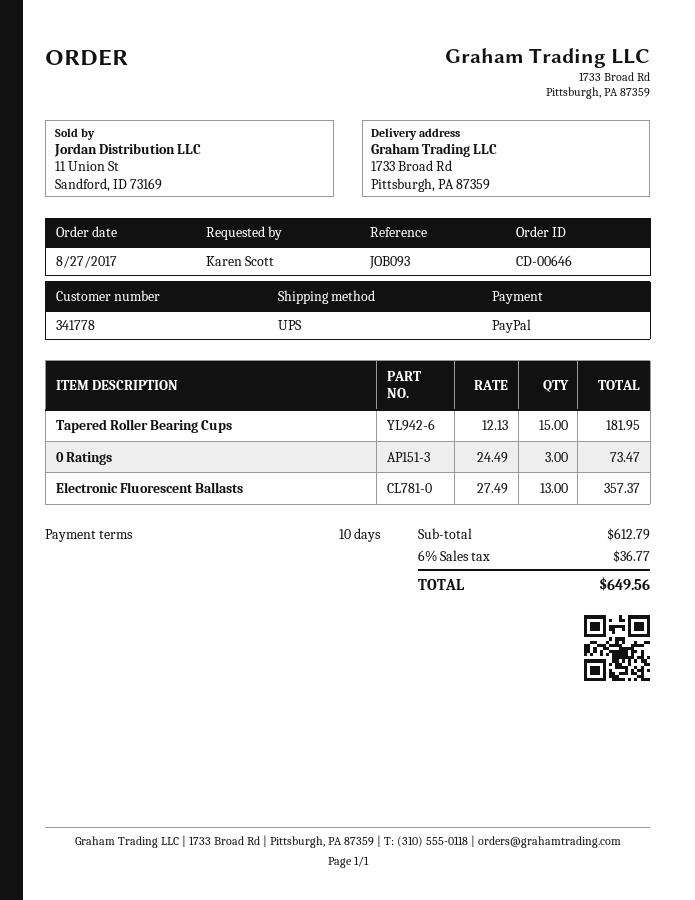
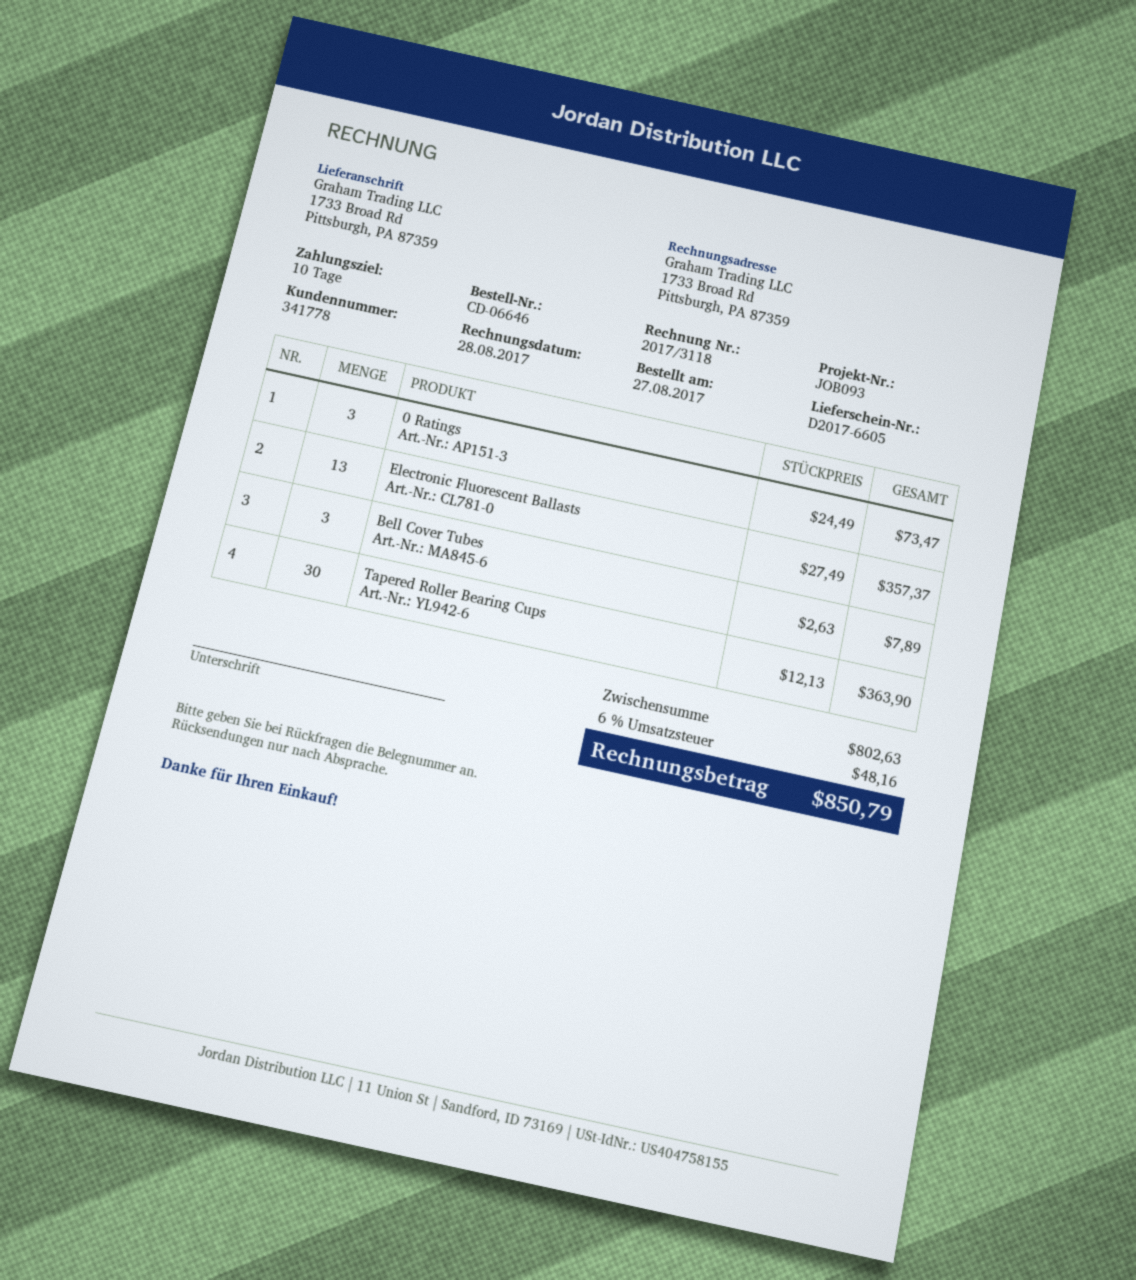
order number: CD-00646 -> CD-06646
Tapered Roller Bearing Cups: 15 x 12.13 = 181.95 -> 30 x 12.13 = 363.90
Bell Cover Tubes: none -> 3 x 2.63 = 7.89
subtotal: 612.79 -> 802.63
tax: 6% = 36.77 -> 6% = 48.16
total: 649.56 -> 850.79

